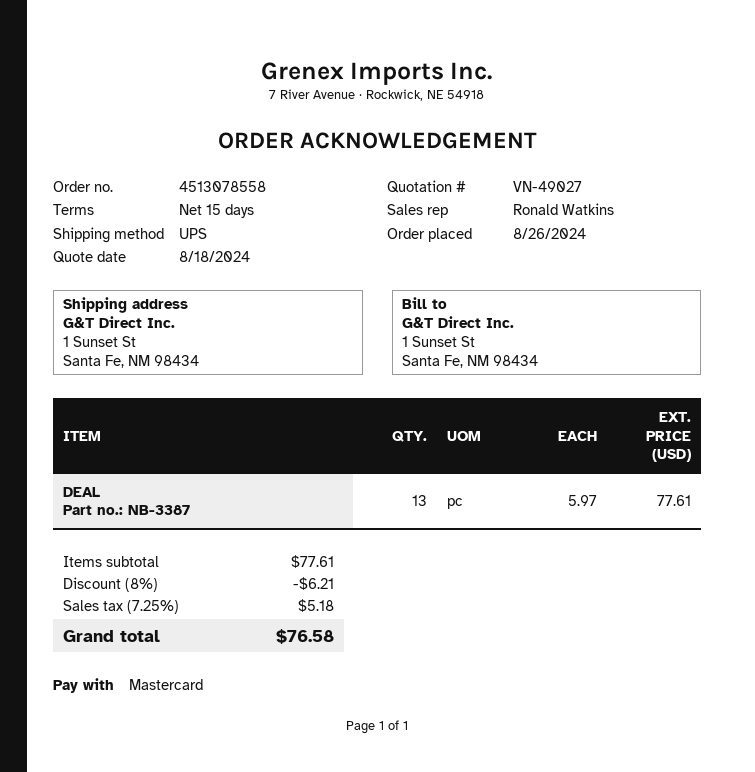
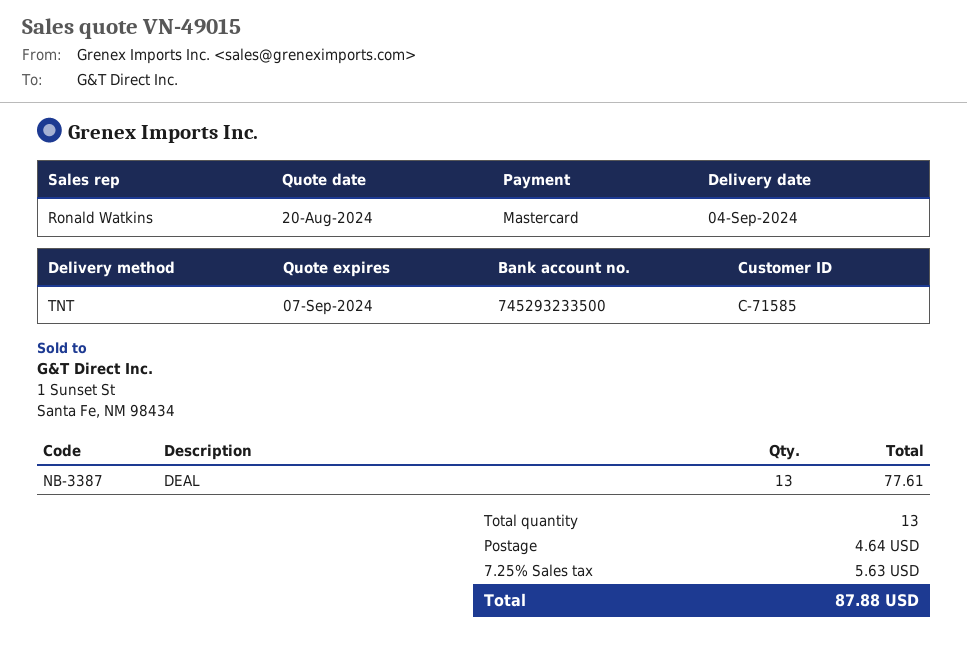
quote number: VN-49027 -> VN-49015
quote date: 2024-08-18 -> 2024-08-20
shipping method: UPS -> TNT
discount: 8% = 6.21 -> none
shipping: none -> 4.64
tax: 7.25% = 5.18 -> 7.25% = 5.63
total: 76.58 -> 87.88

